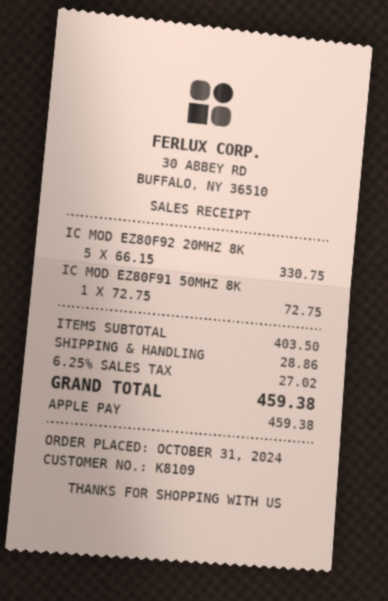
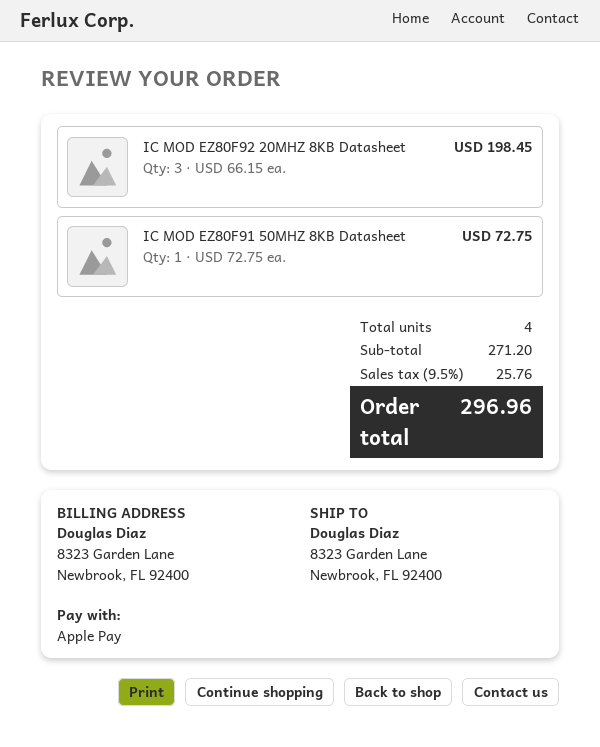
IC MOD EZ80F92 20MHZ 8K: 5 x 66.15 = 330.75 -> 3 x 66.15 = 198.45
subtotal: 403.50 -> 271.20
shipping: 28.86 -> none
tax: 6.25% = 27.02 -> 9.5% = 25.76
total: 459.38 -> 296.96

